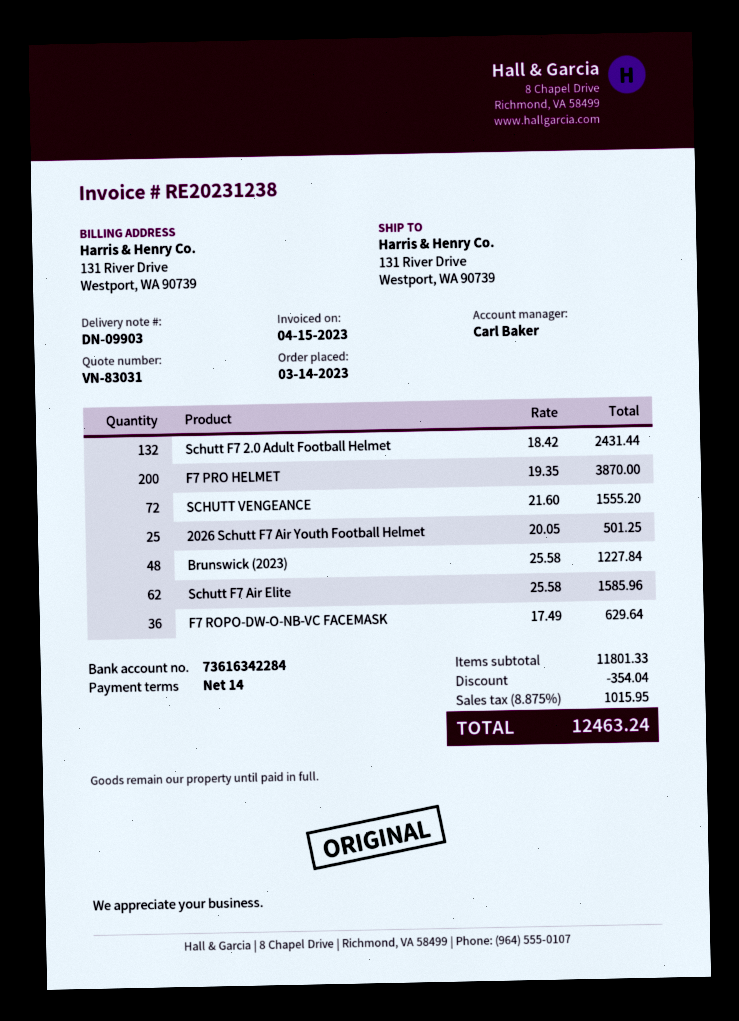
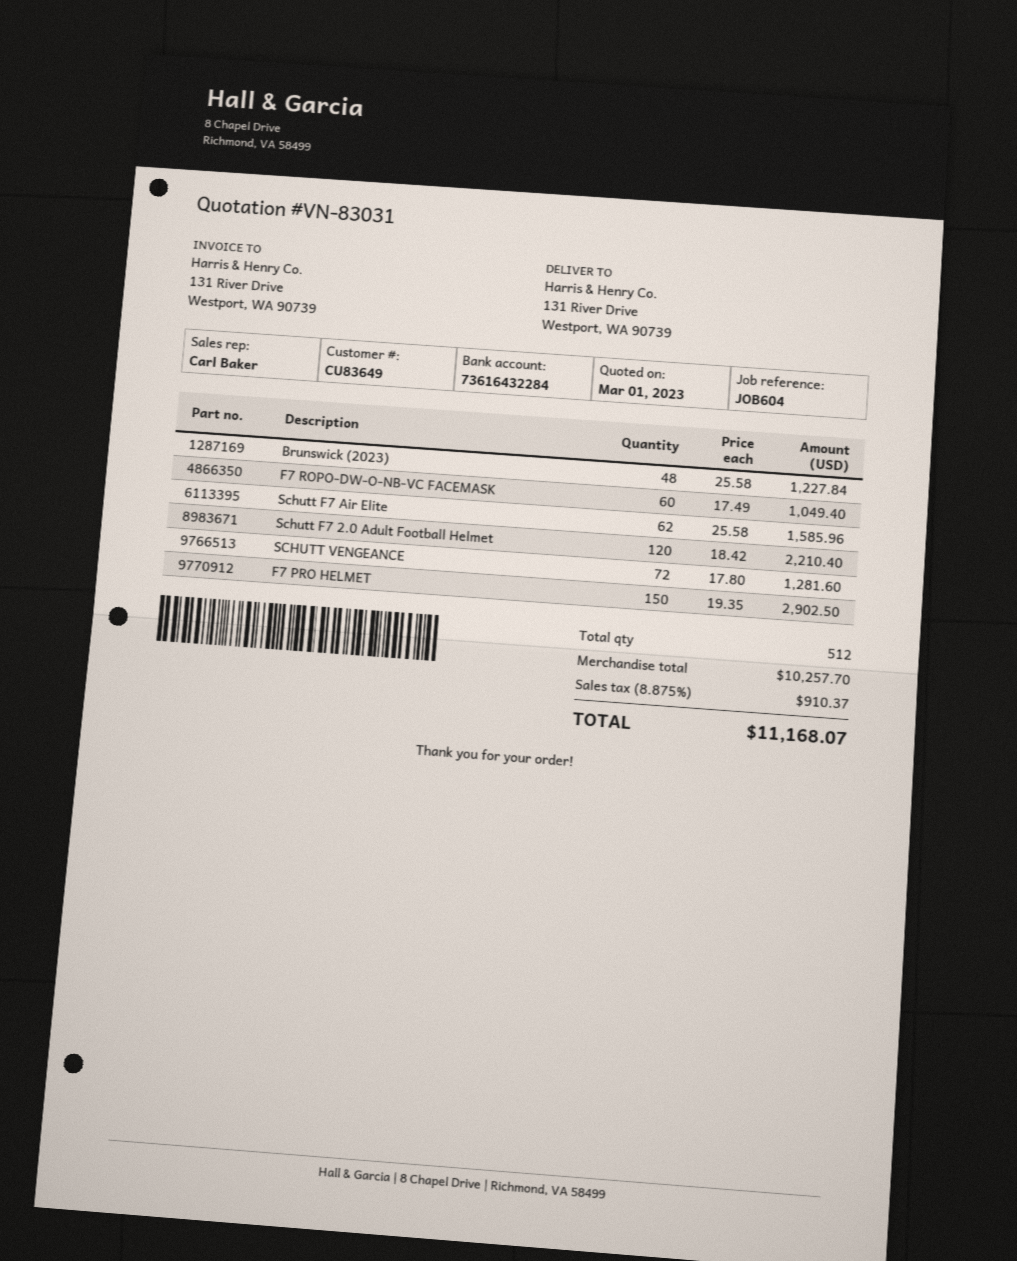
bank account: 73616342284 -> 73616432284
Schutt F7 2.0 Adult Football Helmet: 132 x 18.42 = 2431.44 -> 120 x 18.42 = 2210.40
F7 PRO HELMET: 200 x 19.35 = 3870.00 -> 150 x 19.35 = 2902.50
SCHUTT VENGEANCE: 72 x 21.60 = 1555.20 -> 72 x 17.80 = 1281.60
2026 Schutt F7 Air Youth Football Helmet: 25 x 20.05 = 501.25 -> none
F7 ROPO-DW-O-NB-VC FACEMASK: 36 x 17.49 = 629.64 -> 60 x 17.49 = 1049.40
subtotal: 11801.33 -> 10257.70
discount: 354.04 -> none
tax: 8.875% = 1015.95 -> 8.875% = 910.37
total: 12463.24 -> 11168.07

